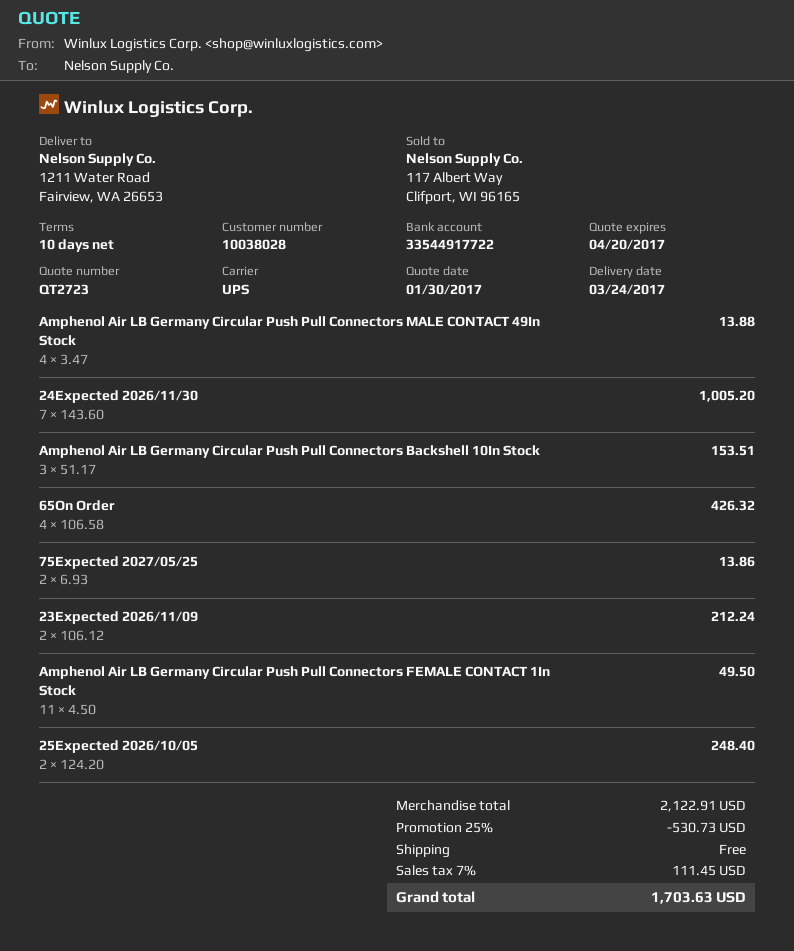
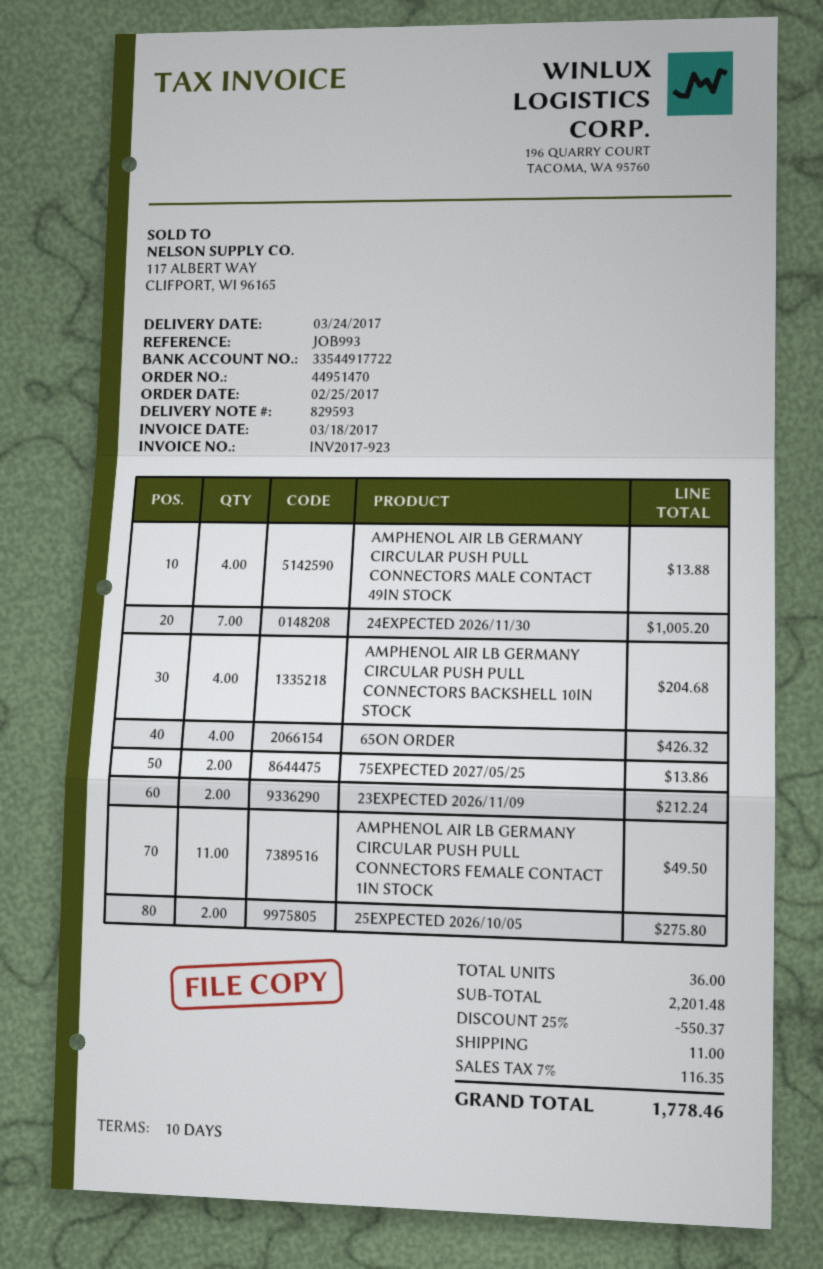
Amphenol Air LB Germany Circular Push Pull Connectors Backshell 10In Stock: 3 for 153.51 -> 4 for 204.68
25Expected 2026/10/05: 2 for 248.40 -> 2 for 275.80
subtotal: 2122.91 -> 2201.48
discount: 25% = 530.73 -> 25% = 550.37
shipping: 0.00 -> 11.00
tax: 7% = 111.45 -> 7% = 116.35
total: 1703.63 -> 1778.46

